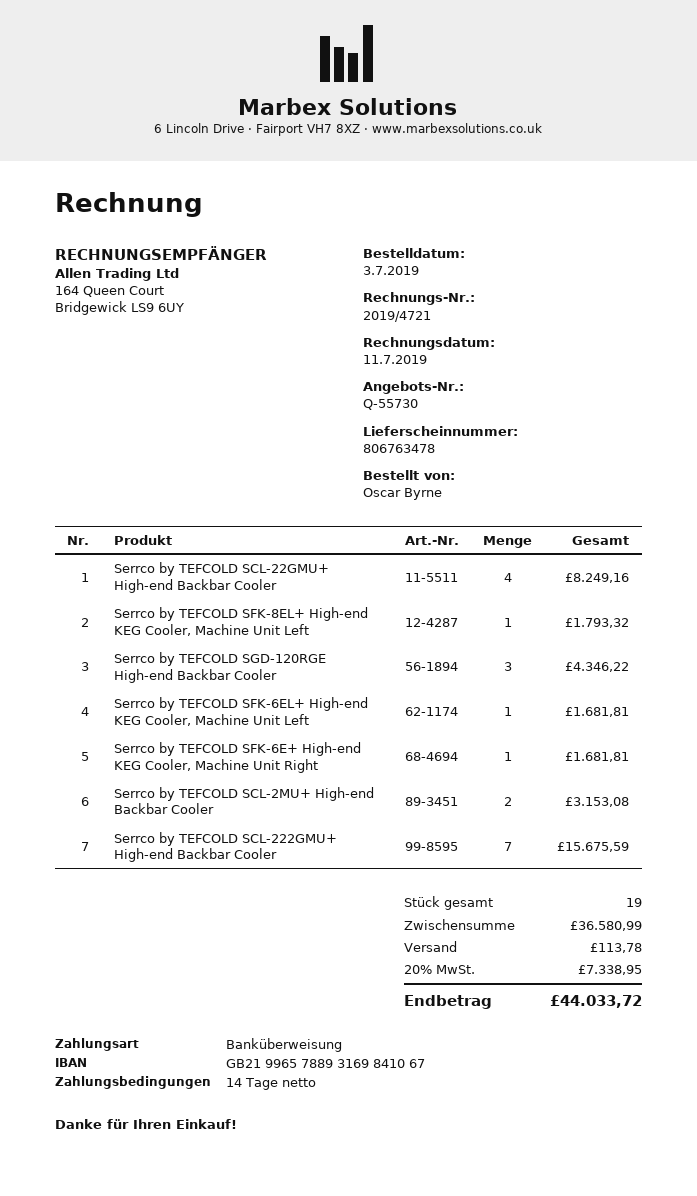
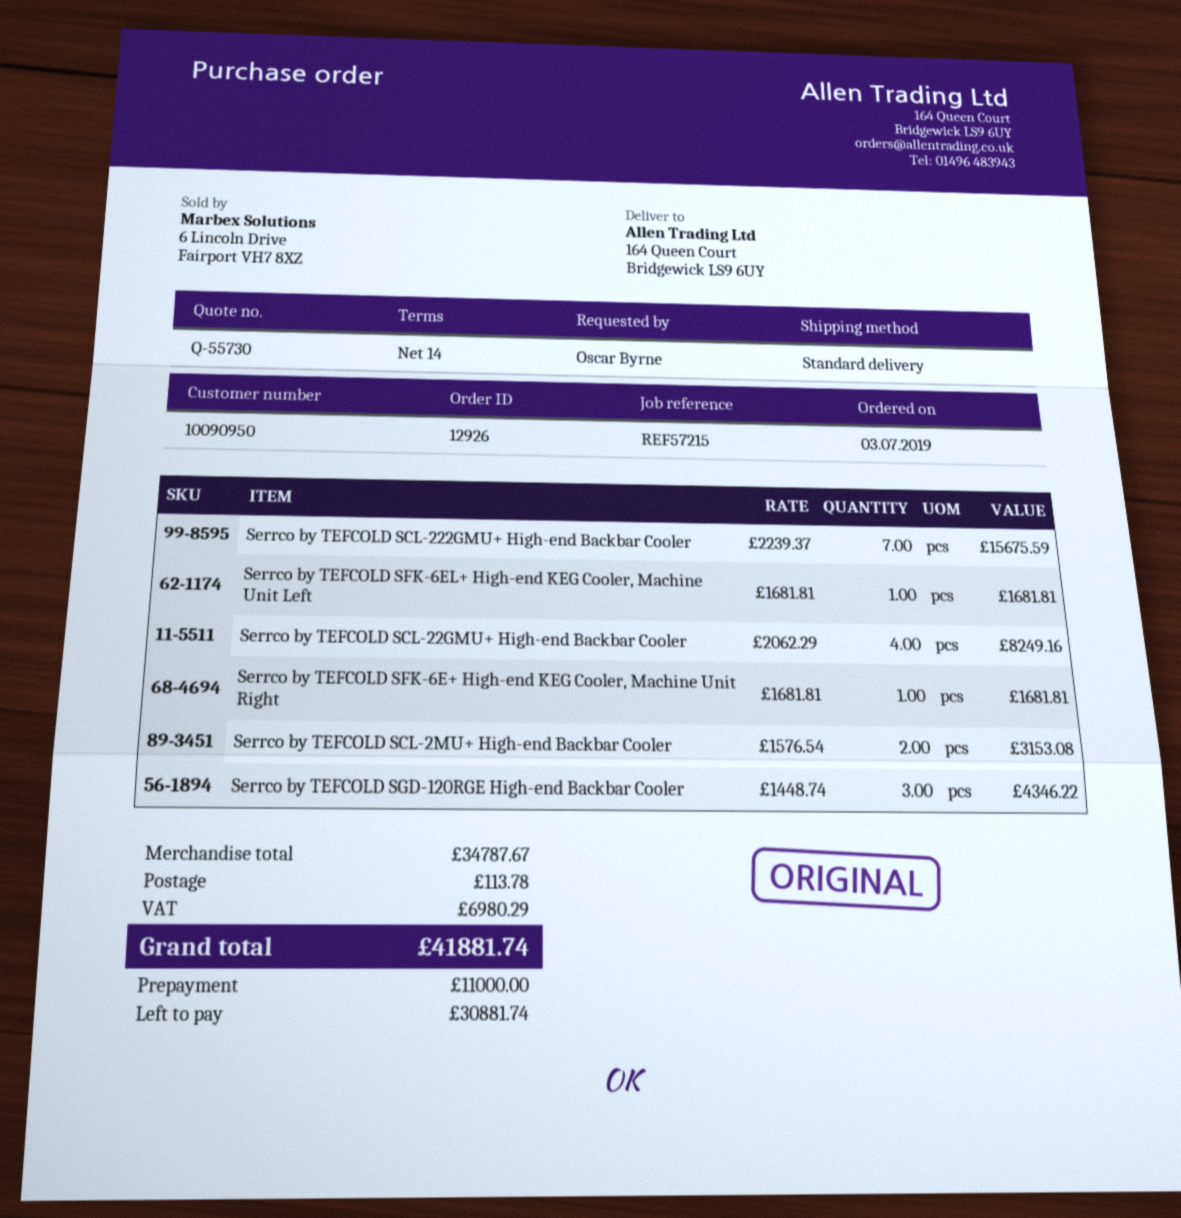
Serrco by TEFCOLD SFK-8EL+ High-end KEG Cooler, Machine Unit Left: 1 for 1793.32 -> none
subtotal: 36580.99 -> 34787.67
tax: 7338.95 -> 6980.29
total: 44033.72 -> 41881.74

